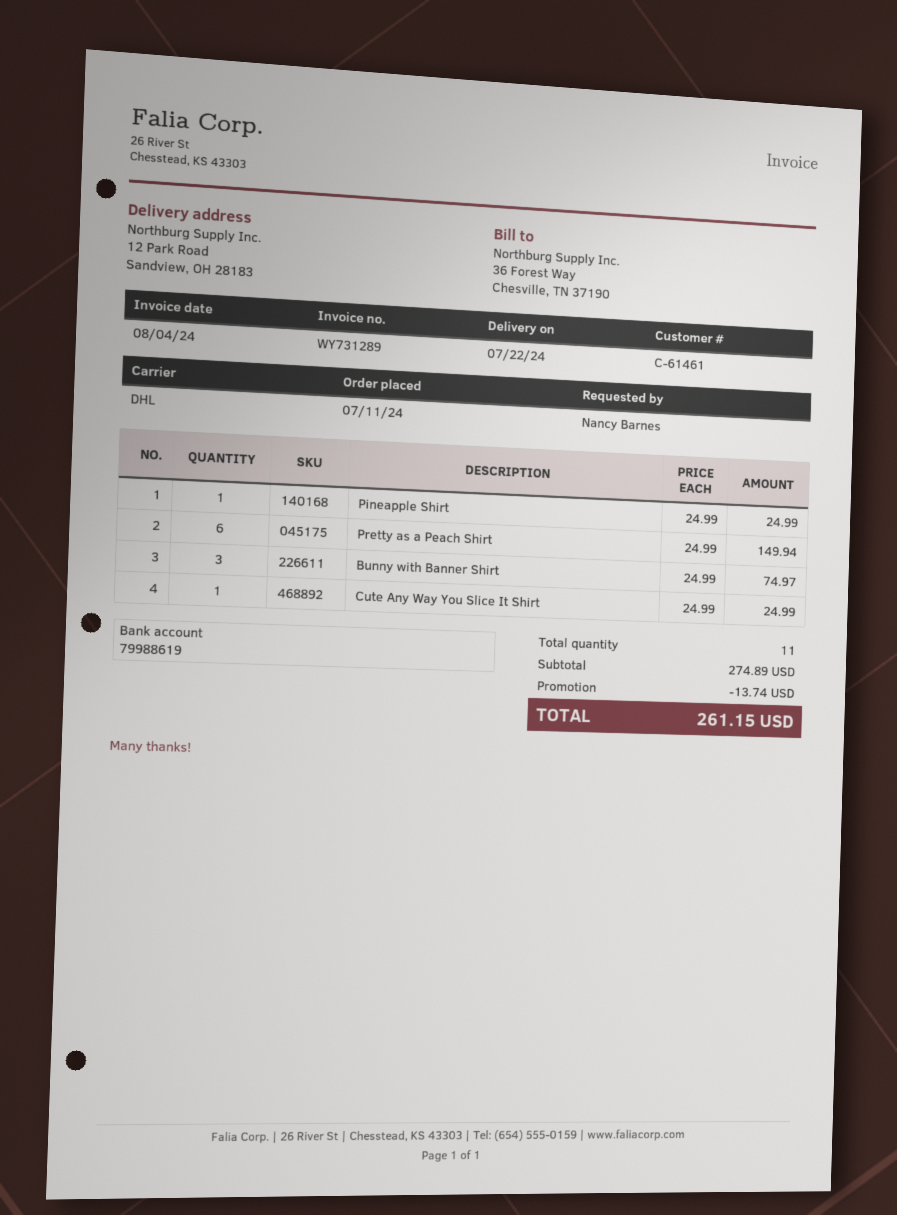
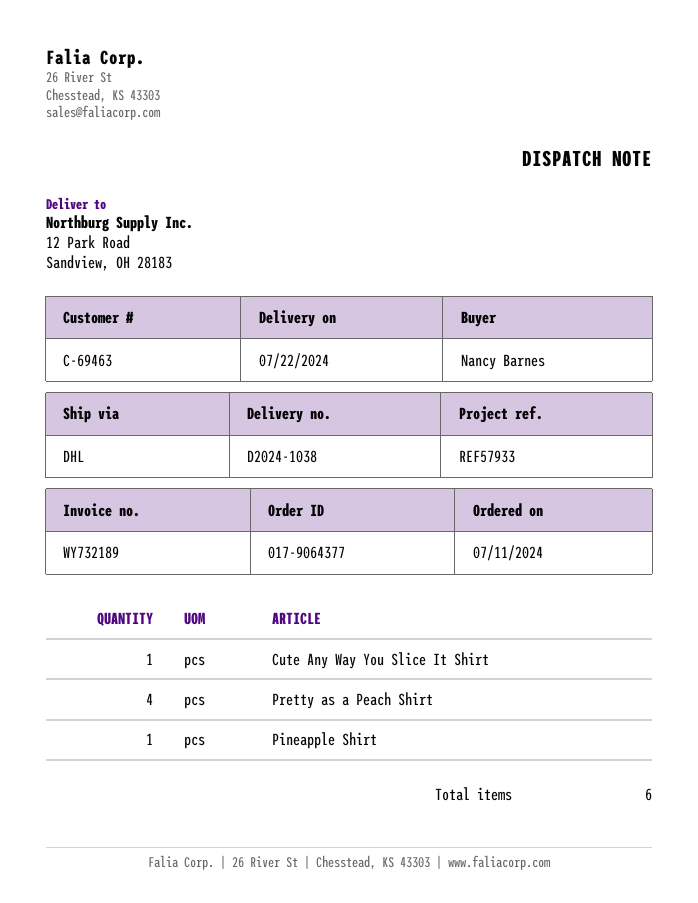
invoice number: WY731289 -> WY732189
customer number: C-61461 -> C-69463
Pretty as a Peach Shirt: 6 -> 4
Bunny with Banner Shirt: 3 -> none
total quantity: 11 -> 6

